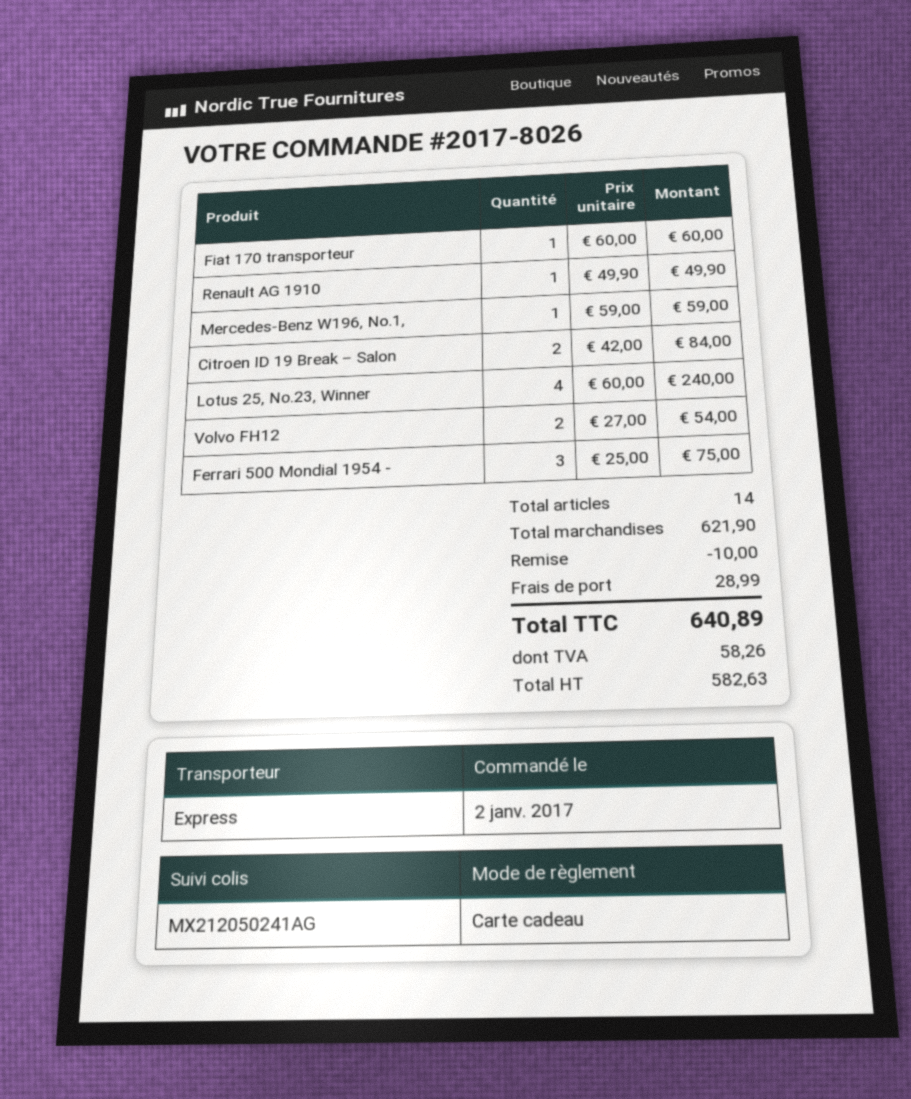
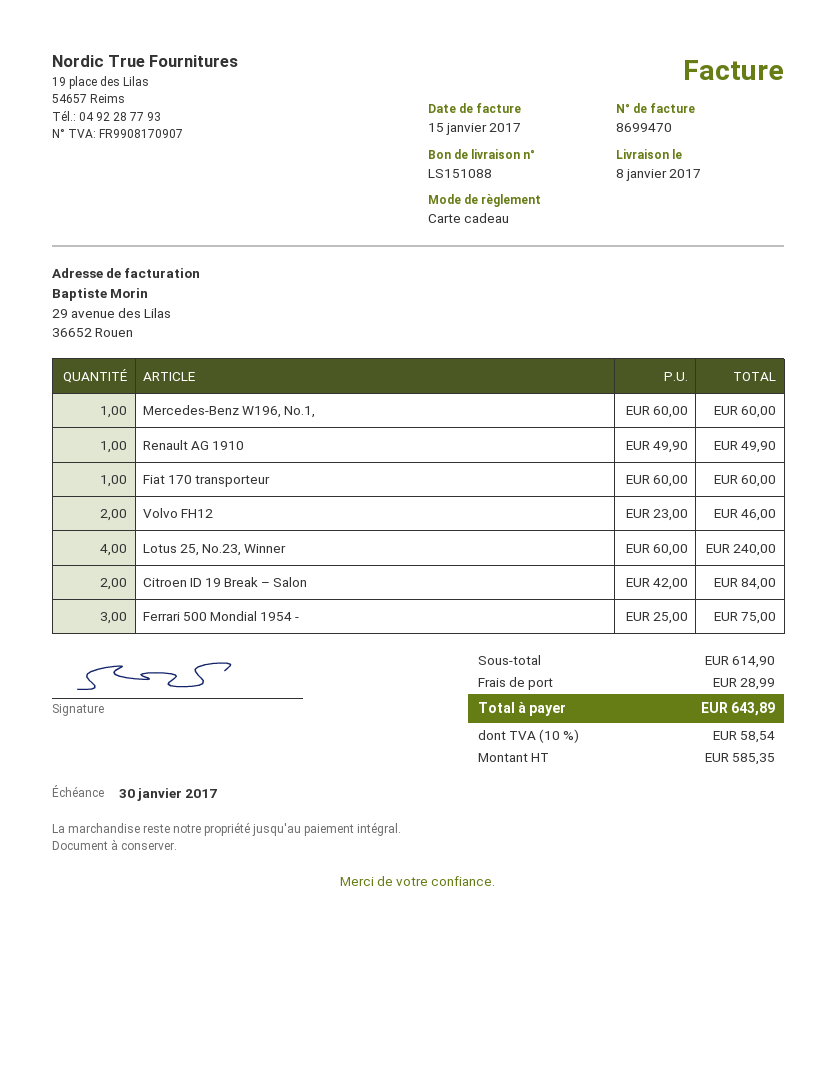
Mercedes-Benz W196, No.1,: 1 x 59.00 = 59.00 -> 1 x 60.00 = 60.00
Volvo FH12: 2 x 27.00 = 54.00 -> 2 x 23.00 = 46.00
subtotal: 621.90 -> 614.90
discount: 10.00 -> none
net: 582.63 -> 585.35
tax: 58.26 -> 58.54
total: 640.89 -> 643.89

